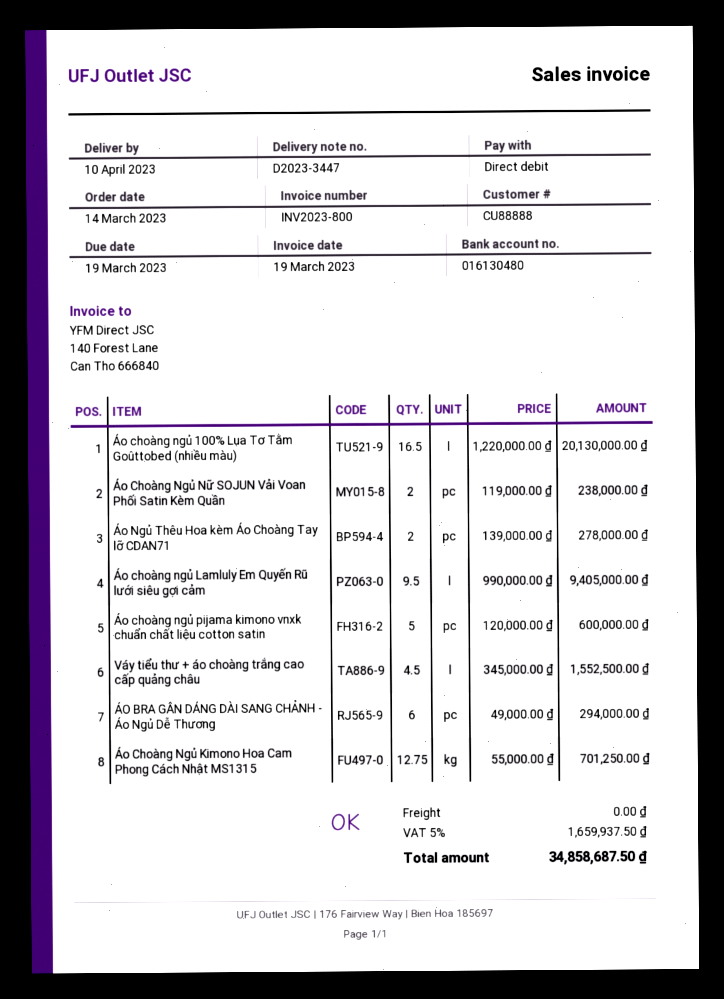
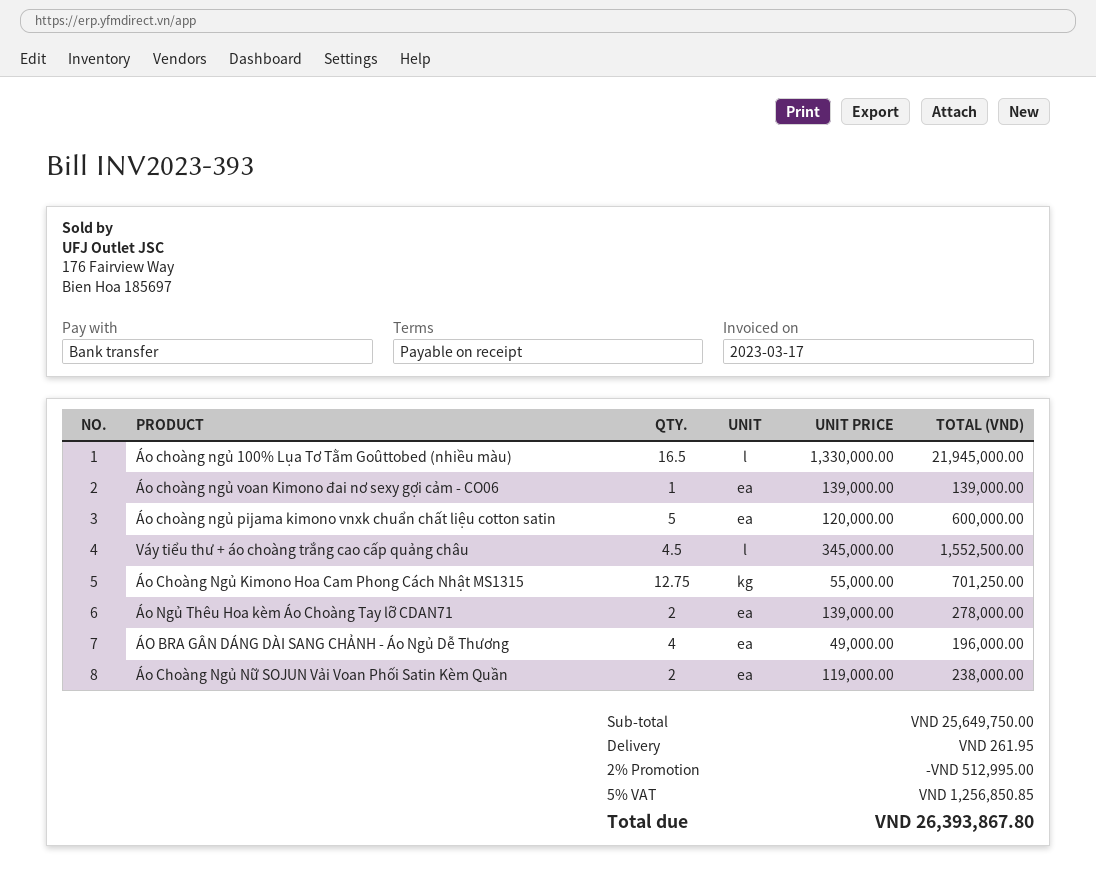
invoice number: INV2023-800 -> INV2023-393
invoice date: 2023-03-19 -> 2023-03-17
payment method: direct debit -> bank transfer
Áo choàng ngủ 100% Lụa Tơ Tằm Goûttobed (nhiều màu): 16.5 x 1220000.00 = 20130000.00 -> 16.5 x 1330000.00 = 21945000.00
Áo choàng ngủ Lamluly Em Quyến Rũ lưới siêu gợi cảm: 9.5 x 990000.00 = 9405000.00 -> none
ÁO BRA GÂN DÁNG DÀI SANG CHẢNH - Áo Ngủ Dễ Thương: 6 x 49000.00 = 294000.00 -> 4 x 49000.00 = 196000.00
Áo choàng ngủ voan Kimono đai nơ sexy gợi cảm - CO06: none -> 1 x 139000.00 = 139000.00
discount: none -> 2% = 512995.00
shipping: 0.00 -> 261.95
tax: 5% = 1659937.50 -> 5% = 1256850.85
total: 34858687.50 -> 26393867.80

